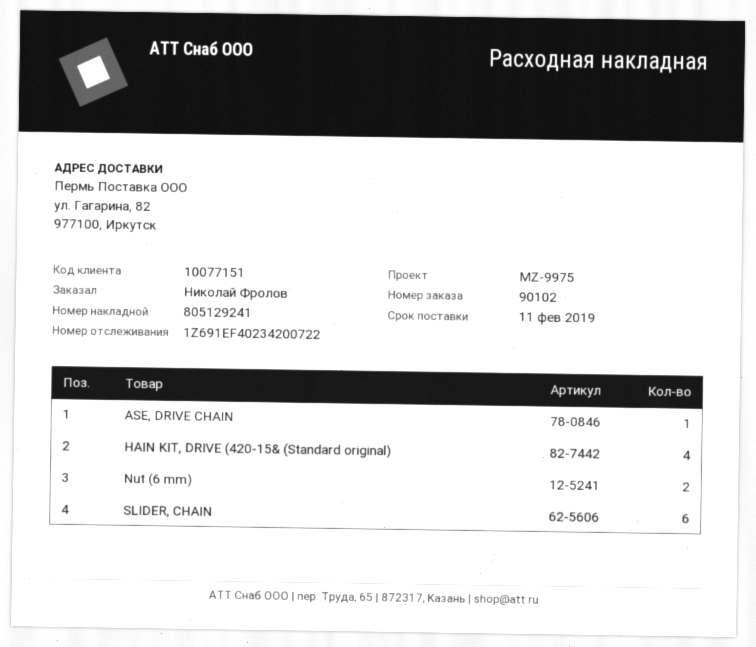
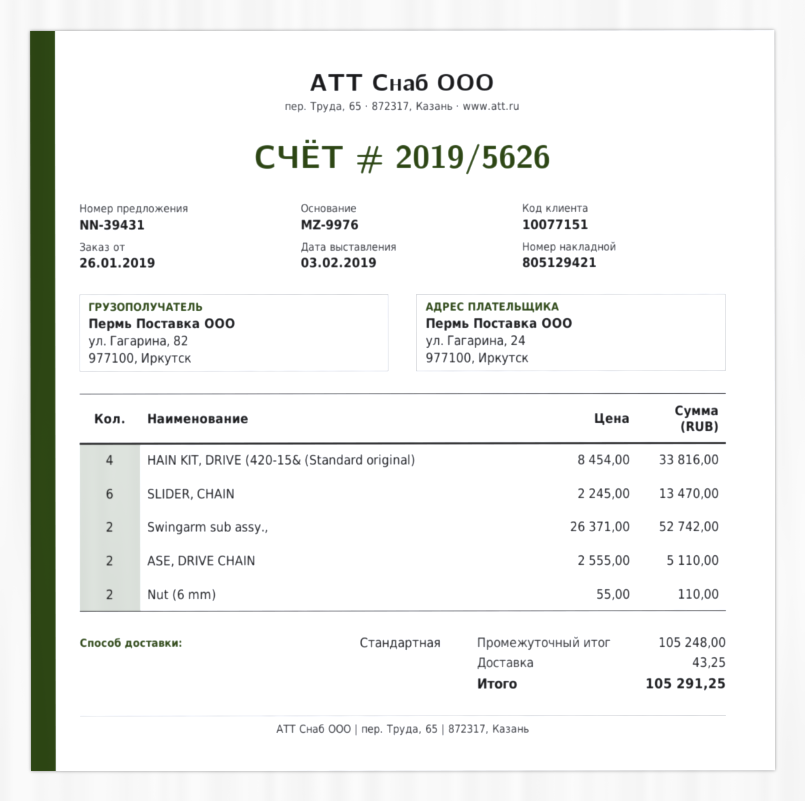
delivery note number: 805129241 -> 805129421
reference: MZ-9975 -> MZ-9976
ASE, DRIVE CHAIN: 1 -> 2
Swingarm sub assy.,: none -> 2

